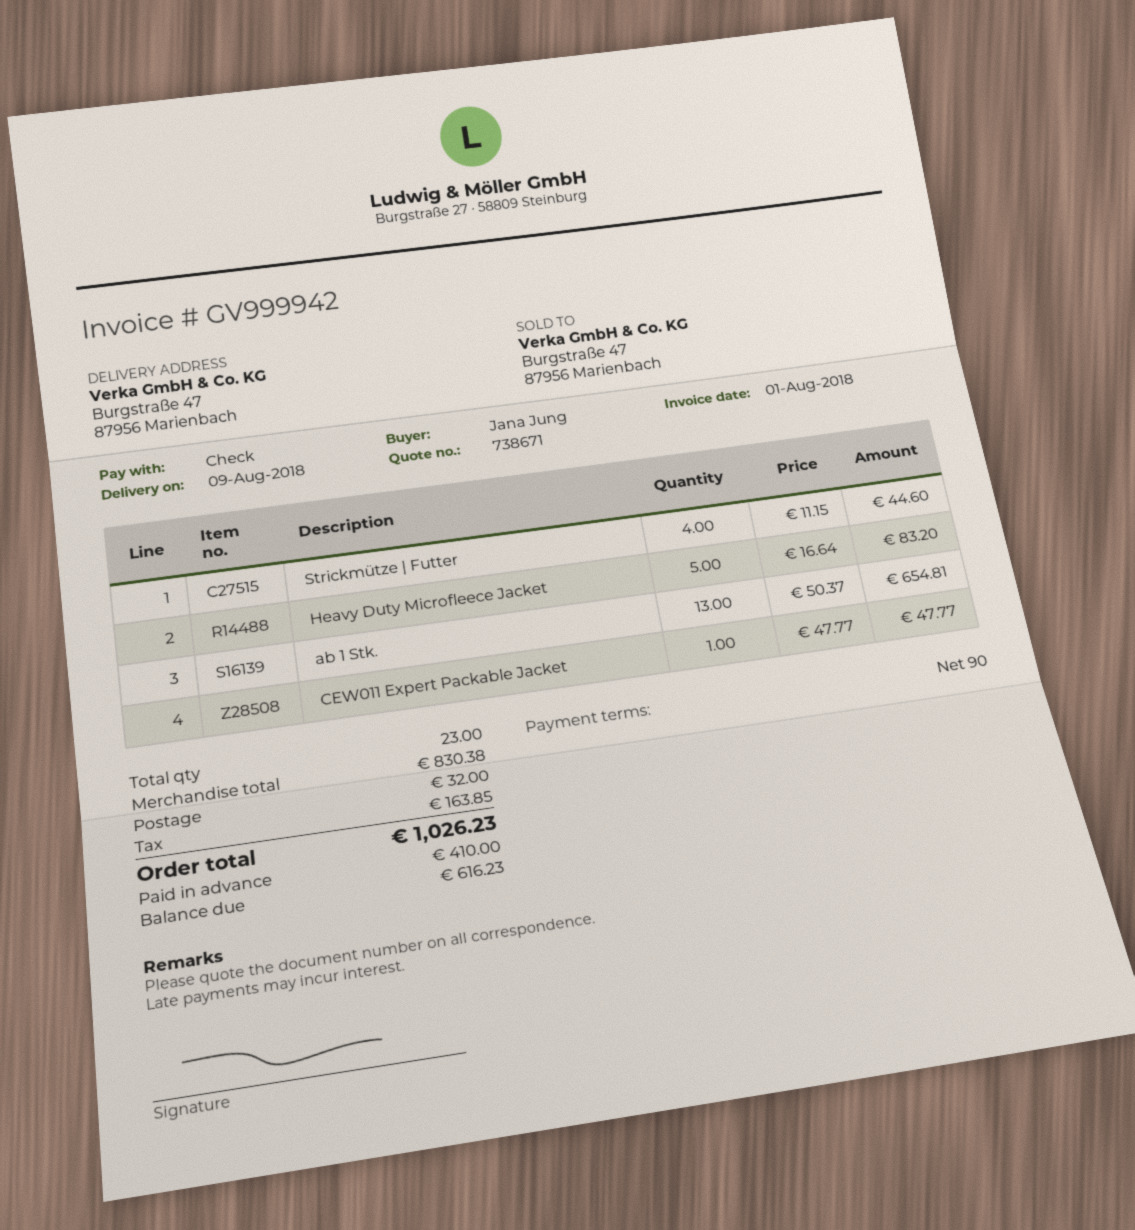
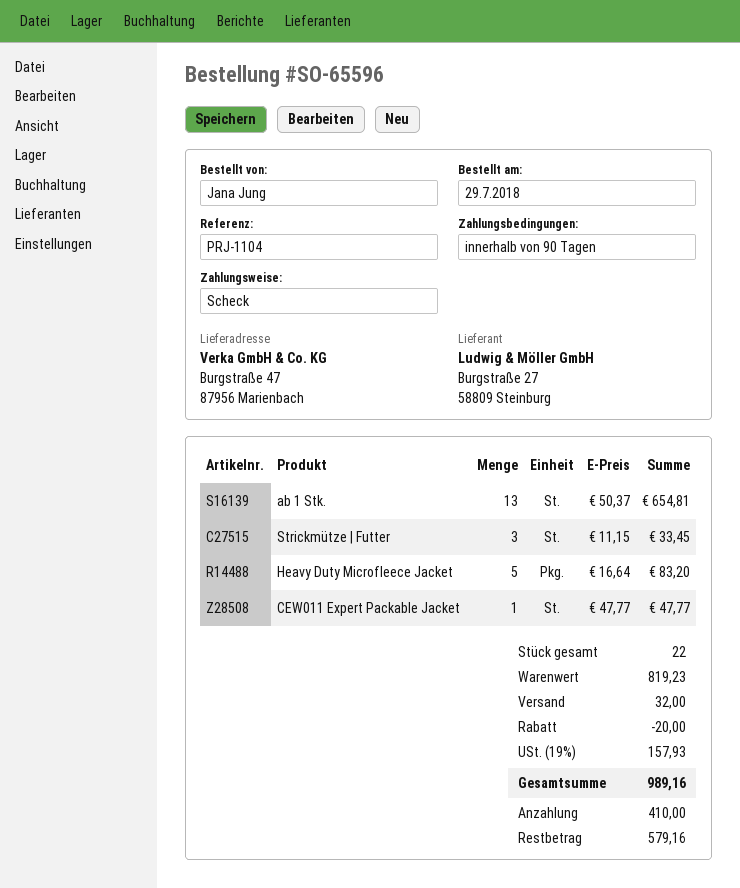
Strickmütze | Futter: 4 x 11.15 = 44.60 -> 3 x 11.15 = 33.45
total quantity: 23 -> 22
subtotal: 830.38 -> 819.23
discount: none -> 20.00
tax: 163.85 -> 157.93
total: 1026.23 -> 989.16
balance: 616.23 -> 579.16

